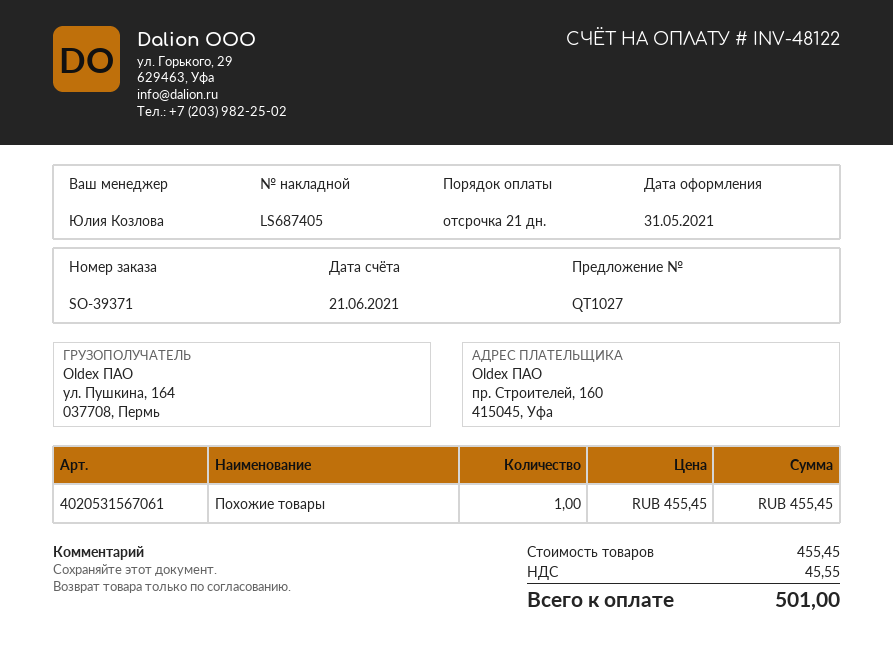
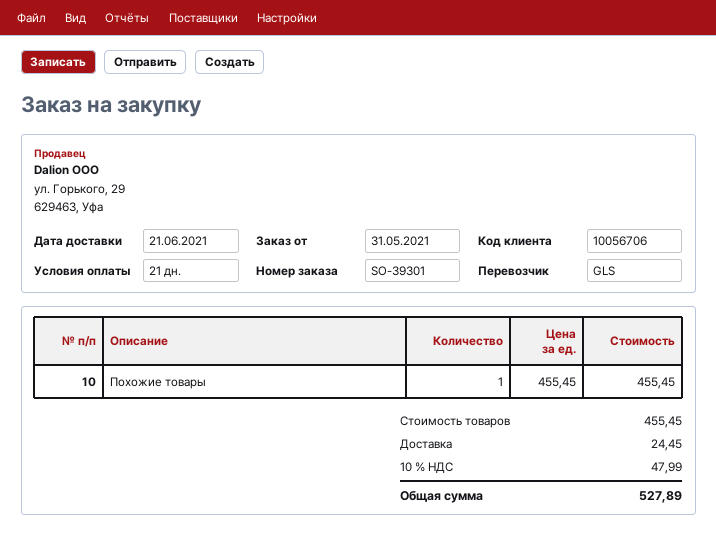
order number: SO-39371 -> SO-39301
shipping: none -> 24.45
tax: 45.55 -> 47.99
total: 501.00 -> 527.89

